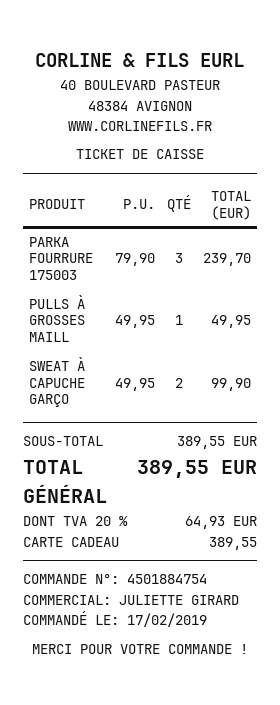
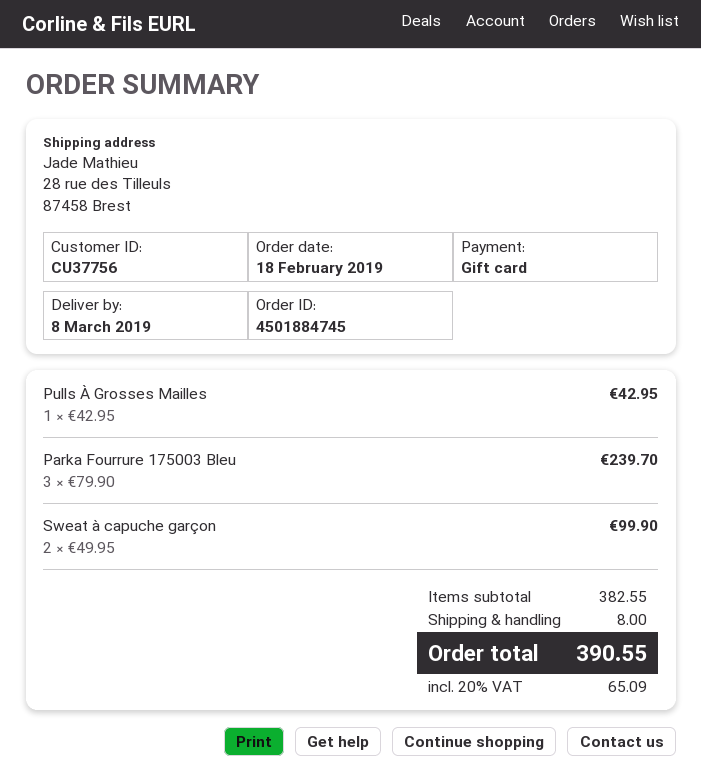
order number: 4501884754 -> 4501884745
order date: 2019-02-17 -> 2019-02-18
PULLS À GROSSES MAILL: 1 x 49.95 = 49.95 -> 1 x 42.95 = 42.95
subtotal: 389.55 -> 382.55
shipping: none -> 8.00
tax: 20% = 64.93 -> 20% = 65.09
total: 389.55 -> 390.55

